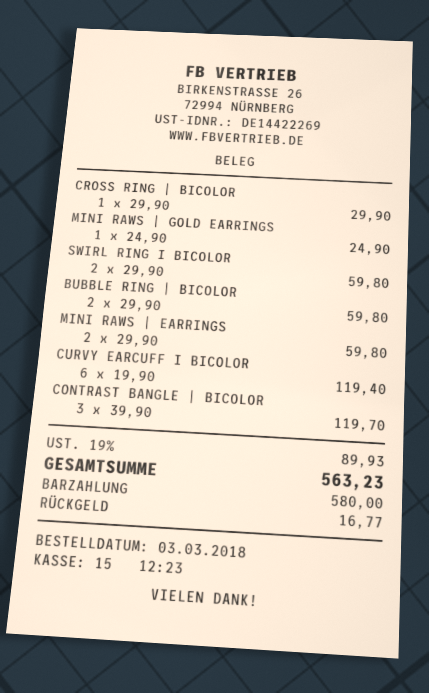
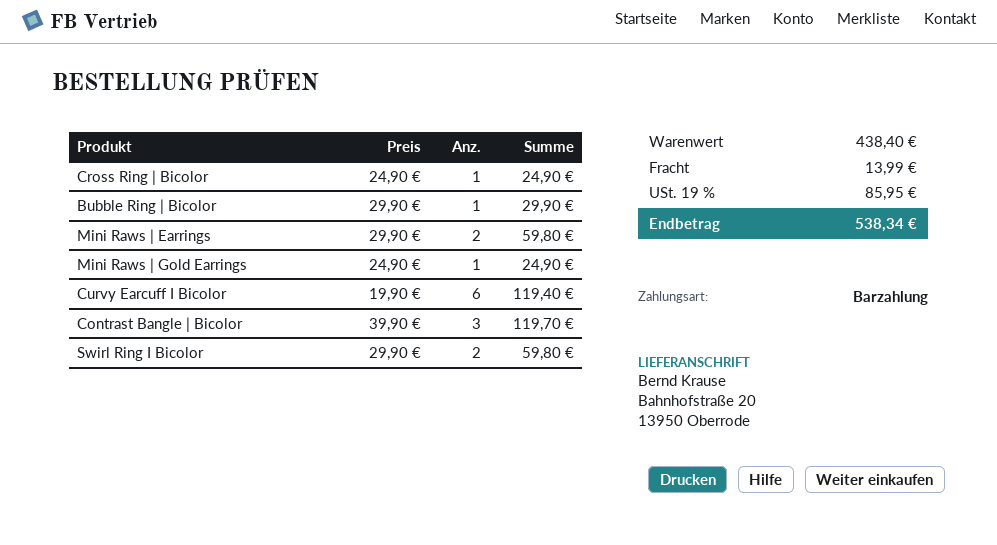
CROSS RING | BICOLOR: 1 x 29.90 = 29.90 -> 1 x 24.90 = 24.90
BUBBLE RING | BICOLOR: 2 x 29.90 = 59.80 -> 1 x 29.90 = 29.90
shipping: none -> 13.99
tax: 19% = 89.93 -> 19% = 85.95
total: 563.23 -> 538.34

